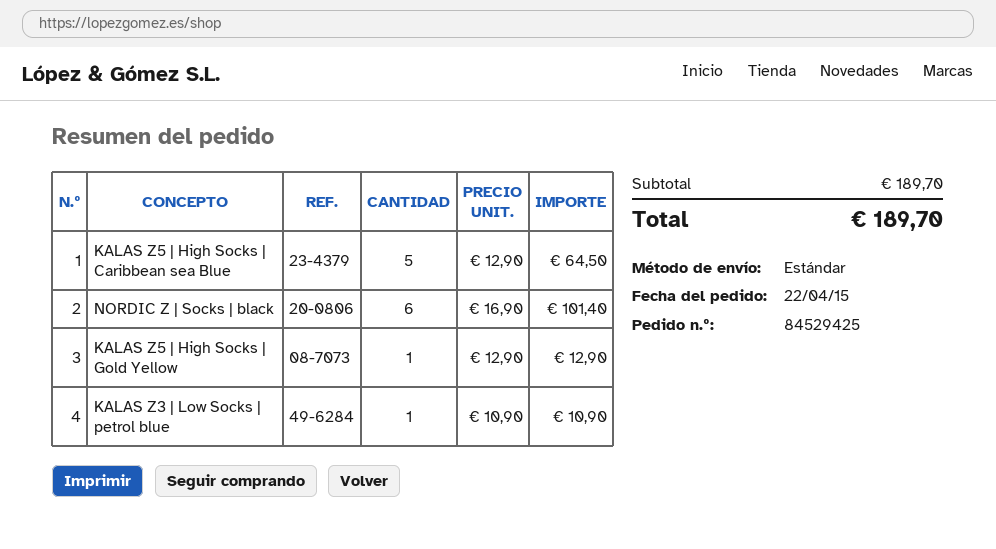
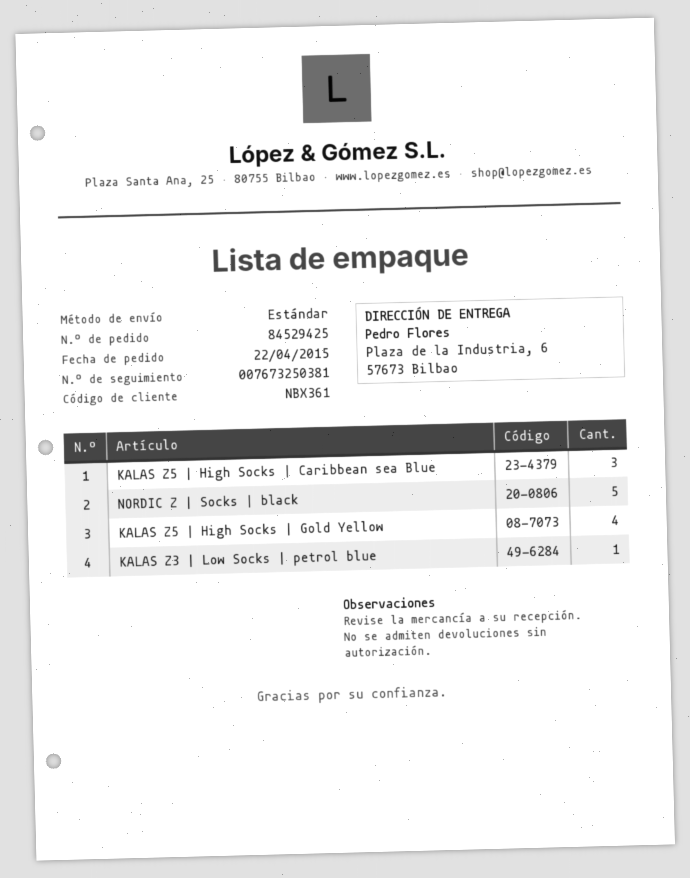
KALAS Z5 | High Socks | Caribbean sea Blue: 5 -> 3
NORDIC Z | Socks | black: 6 -> 5
KALAS Z5 | High Socks | Gold Yellow: 1 -> 4

